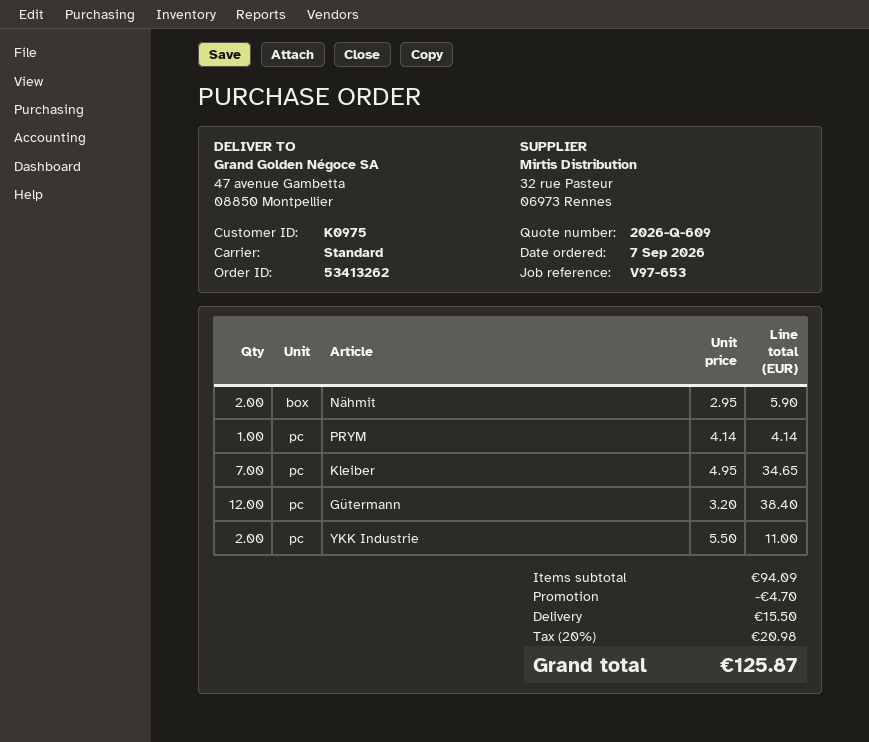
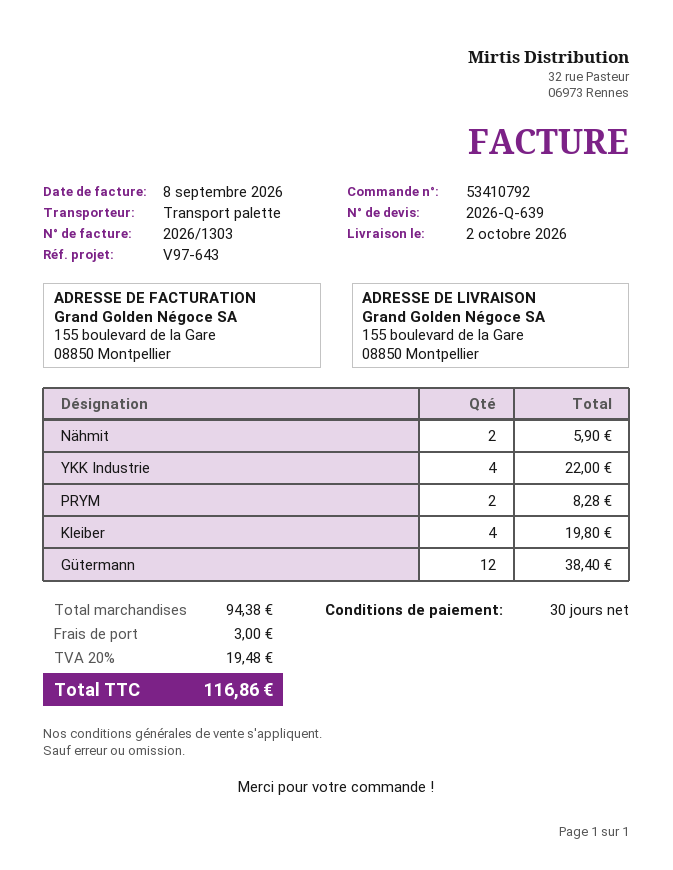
quote number: 2026-Q-609 -> 2026-Q-639
order number: 53413262 -> 53410792
reference: V97-653 -> V97-643
shipping method: standard -> pallet freight
ship to: 47 avenue Gambetta, 08850 Montpellier -> 155 boulevard de la Gare, 08850 Montpellier
PRYM: 1 for 4.14 -> 2 for 8.28
Kleiber: 7 for 34.65 -> 4 for 19.80
YKK Industrie: 2 for 11.00 -> 4 for 22.00
subtotal: 94.09 -> 94.38
discount: 4.70 -> none
shipping: 15.50 -> 3.00
tax: 20% = 20.98 -> 20% = 19.48
total: 125.87 -> 116.86

